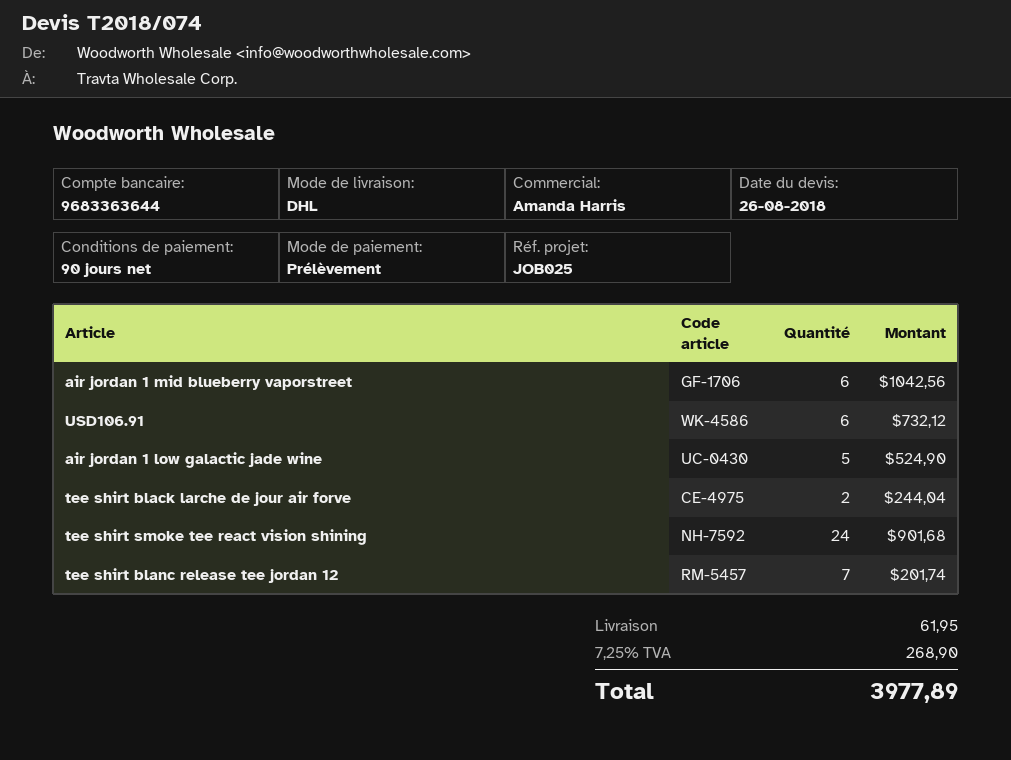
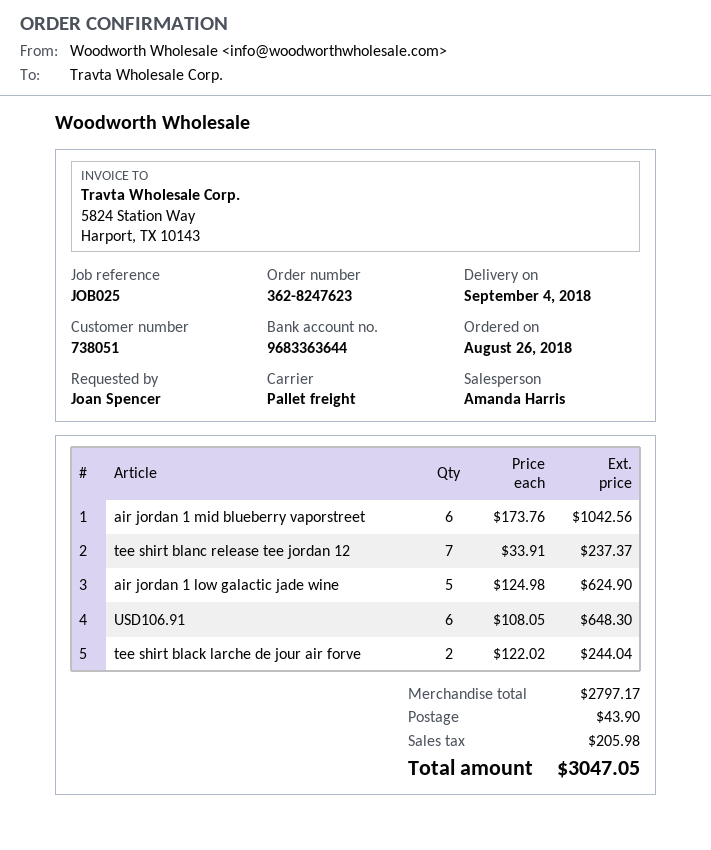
shipping method: DHL -> pallet freight
USD106.91: 6 for 732.12 -> 6 for 648.30
air jordan 1 low galactic jade wine: 5 for 524.90 -> 5 for 624.90
tee shirt smoke tee react vision shining: 24 for 901.68 -> none
tee shirt blanc release tee jordan 12: 7 for 201.74 -> 7 for 237.37
shipping: 61.95 -> 43.90
tax: 268.90 -> 205.98
total: 3977.89 -> 3047.05

